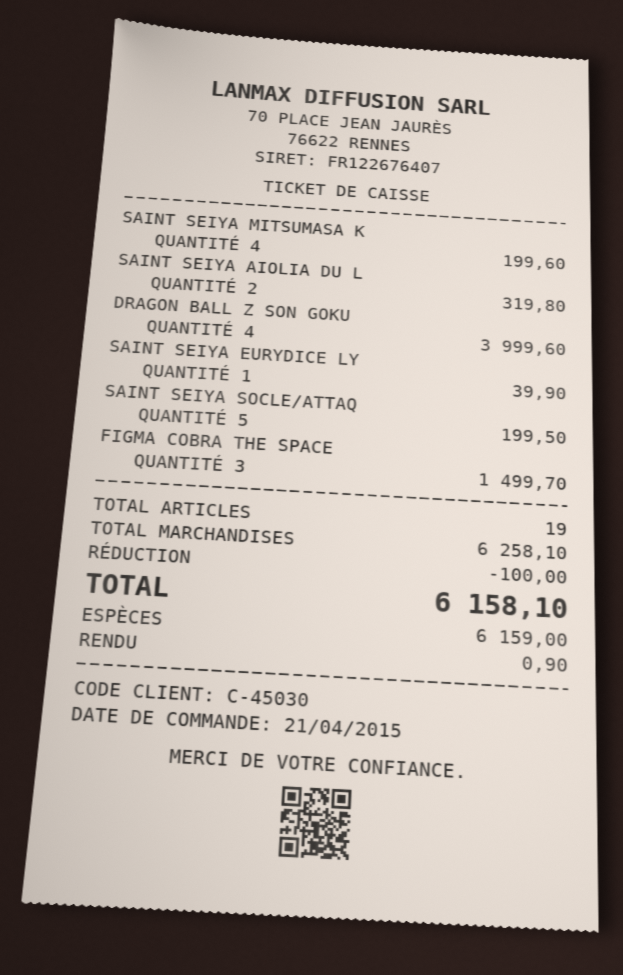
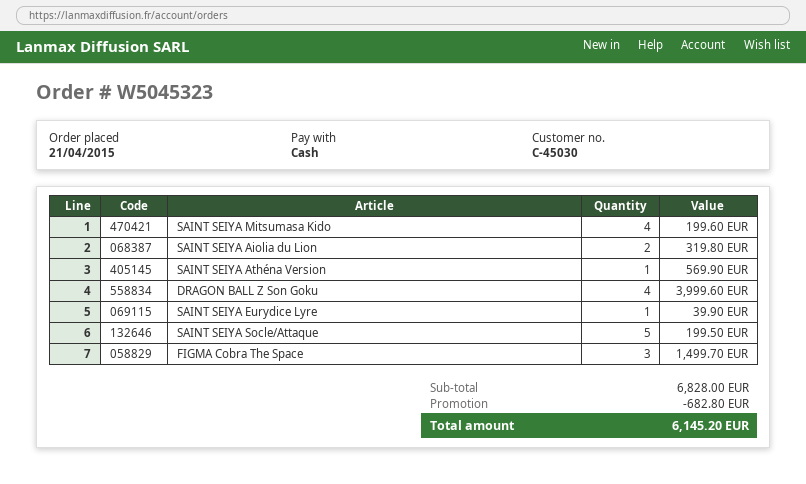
SAINT SEIYA Athéna Version: none -> 1 for 569.90
subtotal: 6258.10 -> 6828.00
discount: 100.00 -> 682.80
total: 6158.10 -> 6145.20

